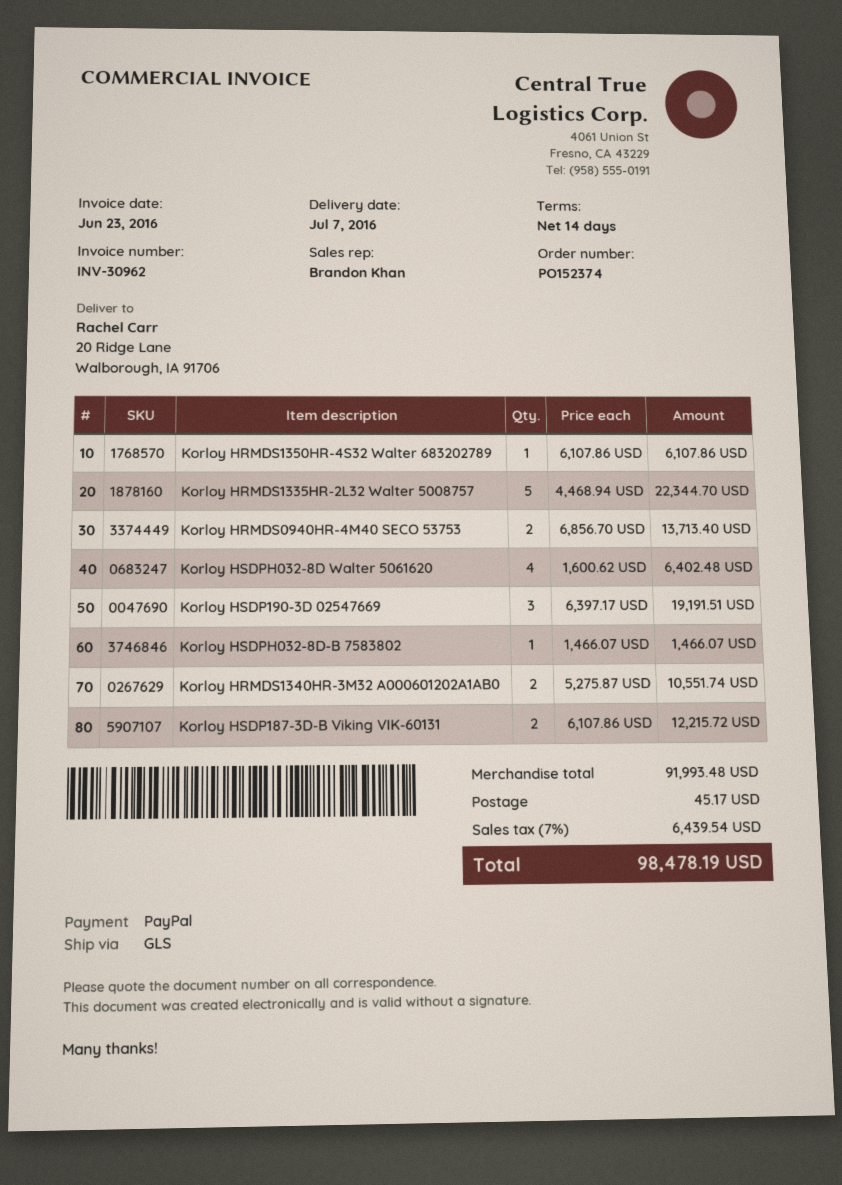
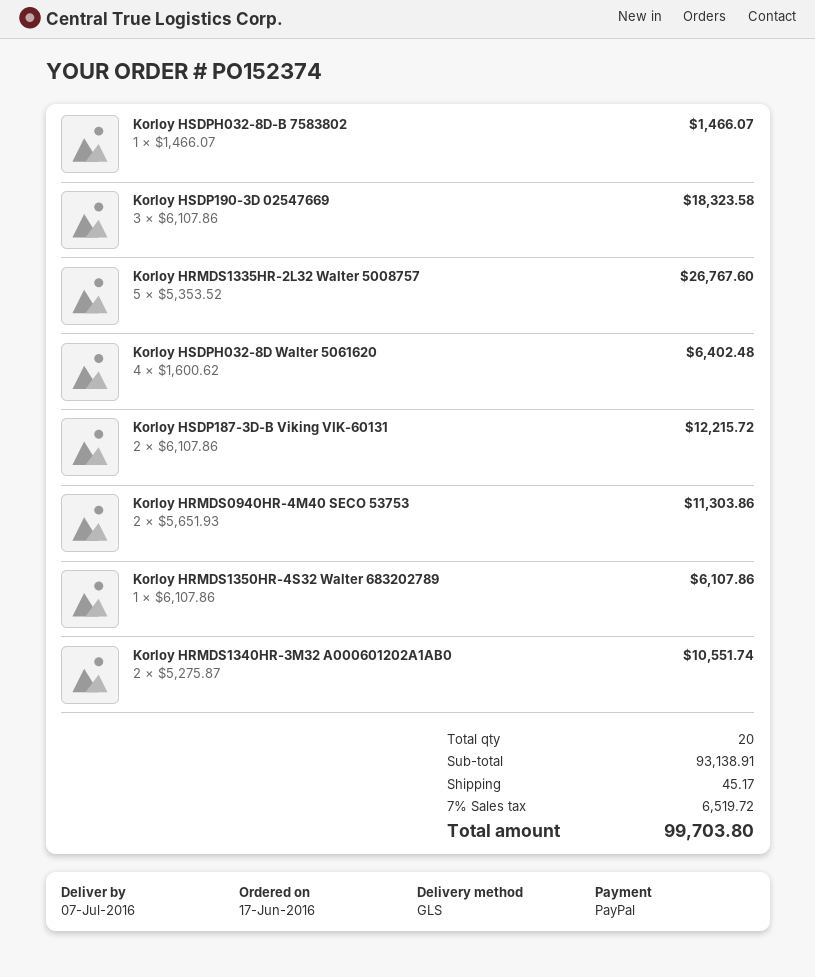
Korloy HRMDS1335HR-2L32 Walter 5008757: 5 x 4468.94 = 22344.70 -> 5 x 5353.52 = 26767.60
Korloy HRMDS0940HR-4M40 SECO 53753: 2 x 6856.70 = 13713.40 -> 2 x 5651.93 = 11303.86
Korloy HSDP190-3D 02547669: 3 x 6397.17 = 19191.51 -> 3 x 6107.86 = 18323.58
subtotal: 91993.48 -> 93138.91
tax: 7% = 6439.54 -> 7% = 6519.72
total: 98478.19 -> 99703.80

